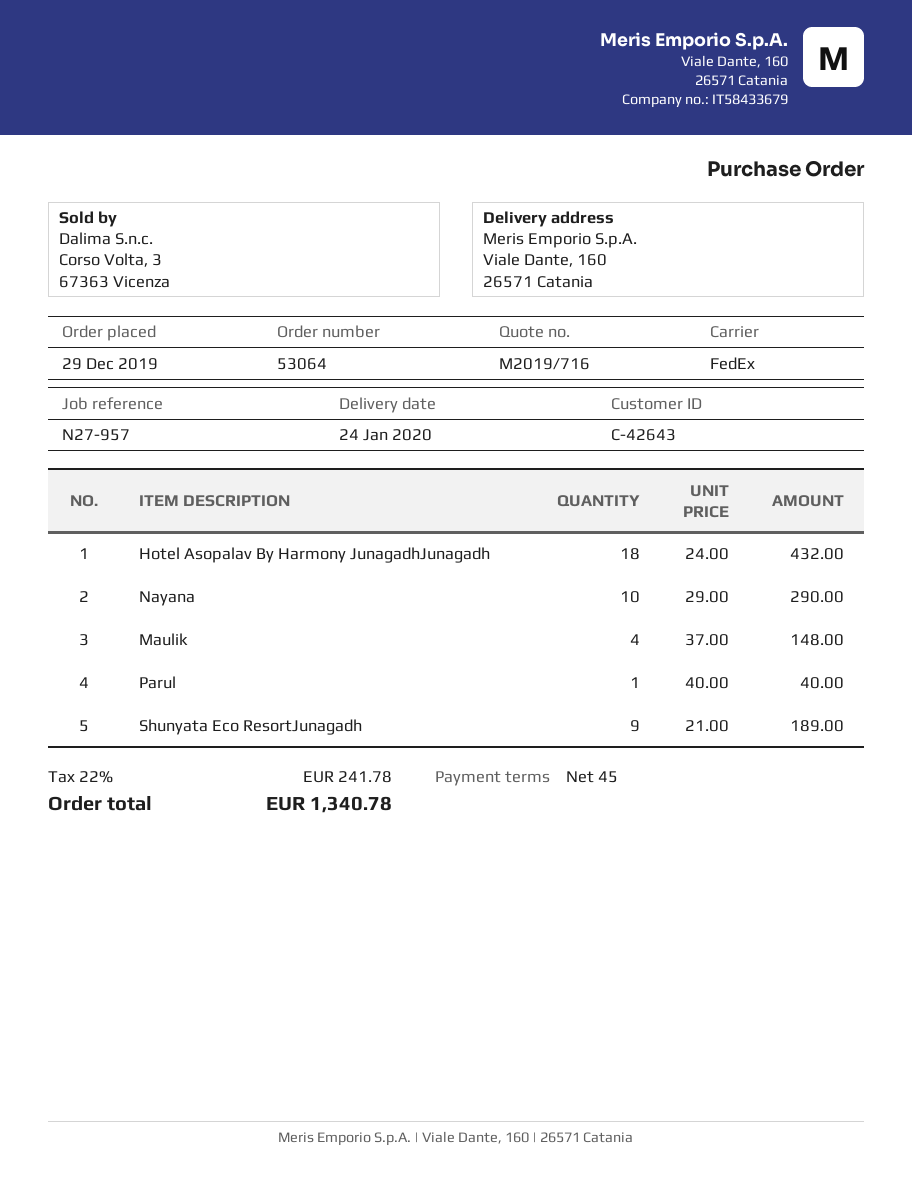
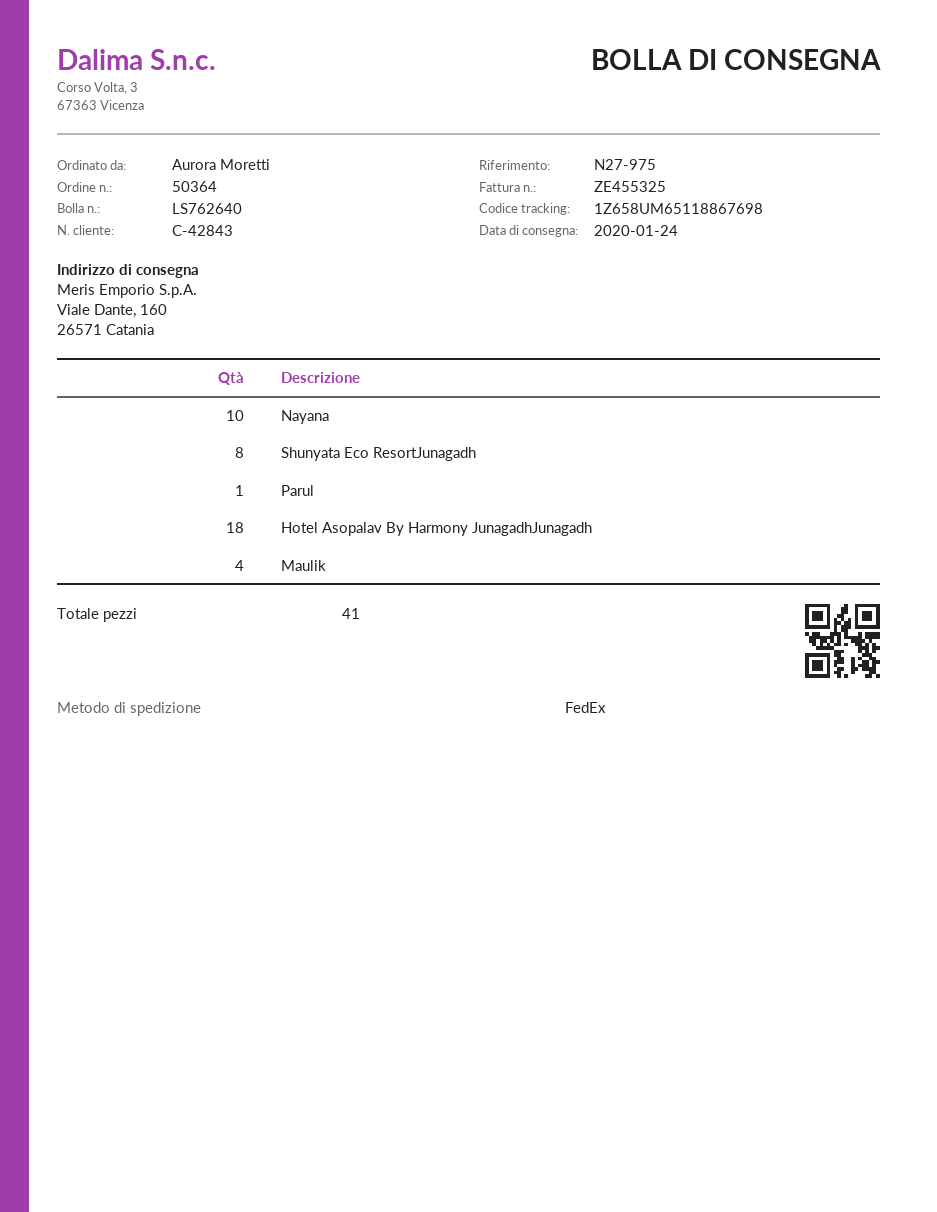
order number: 53064 -> 50364
customer number: C-42643 -> C-42843
reference: N27-957 -> N27-975
Shunyata Eco ResortJunagadh: 9 -> 8

